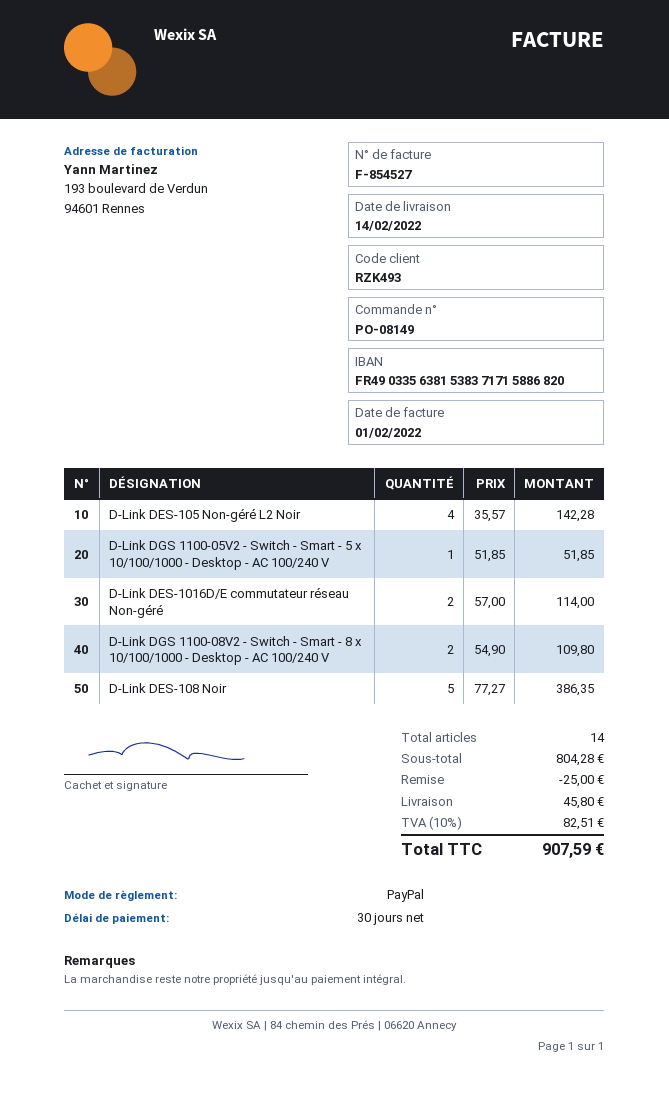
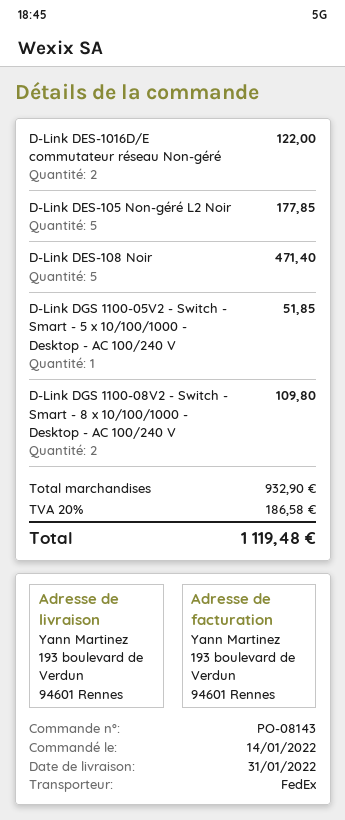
order number: PO-08149 -> PO-08143
delivery date: 2022-02-14 -> 2022-01-31
D-Link DES-105 Non-géré L2 Noir: 4 for 142.28 -> 5 for 177.85
D-Link DES-1016D/E commutateur réseau Non-géré: 2 for 114.00 -> 2 for 122.00
D-Link DES-108 Noir: 5 for 386.35 -> 5 for 471.40
subtotal: 804.28 -> 932.90
discount: 25.00 -> none
shipping: 45.80 -> none
tax: 10% = 82.51 -> 20% = 186.58
total: 907.59 -> 1119.48

